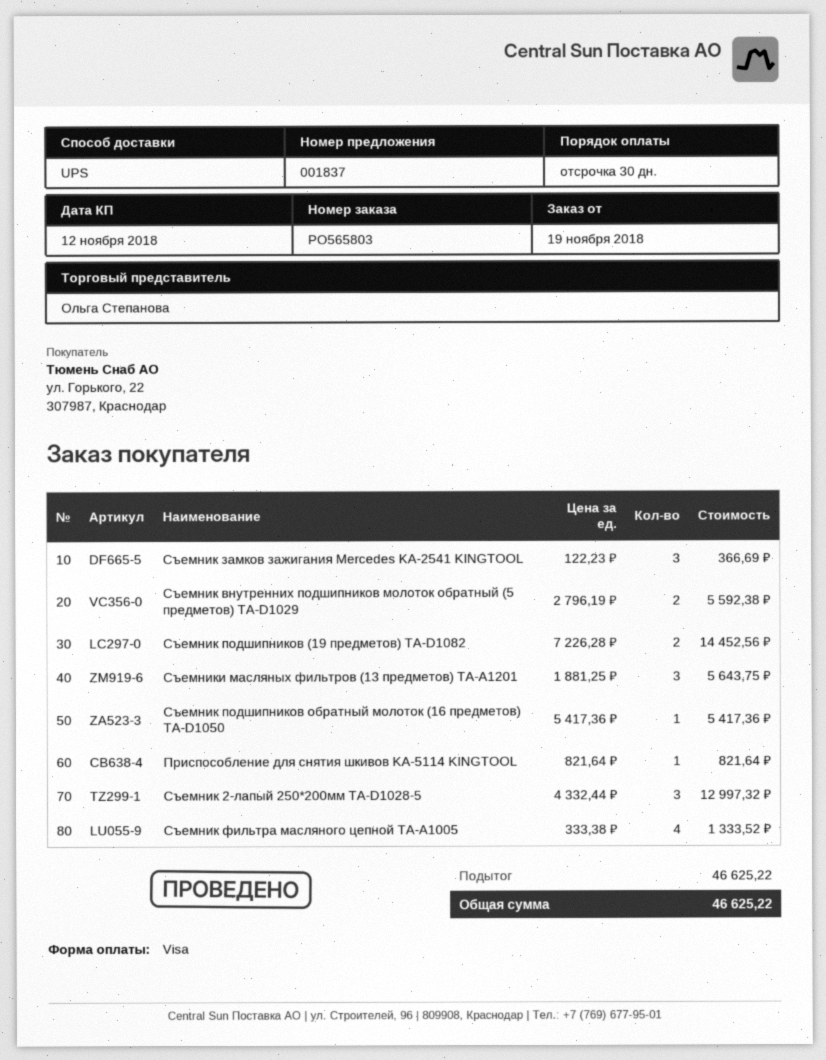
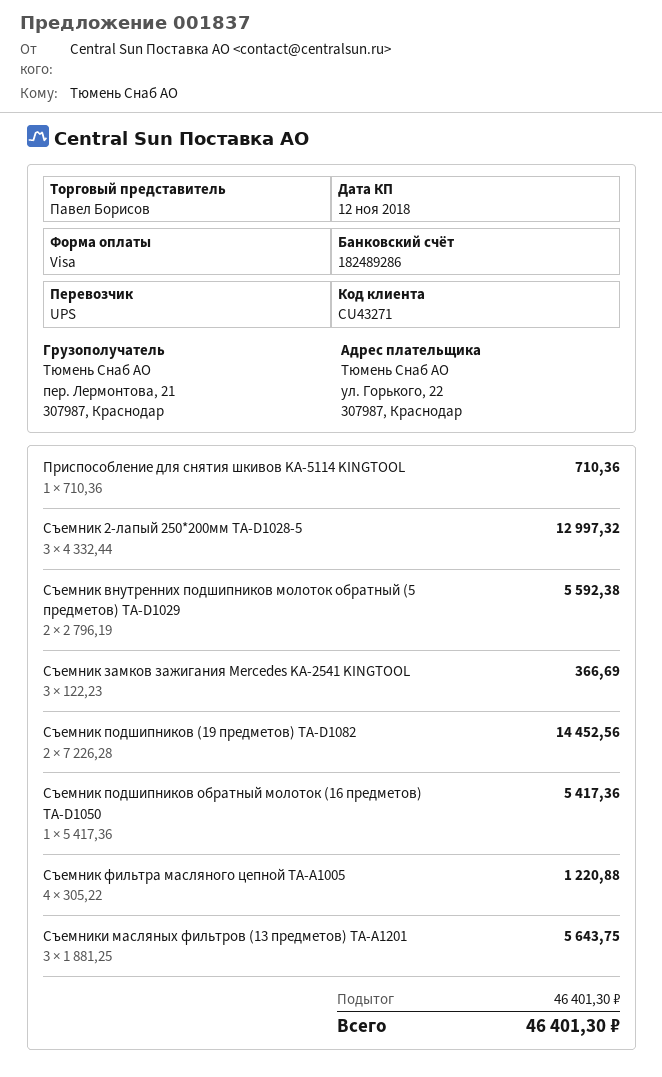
sales rep: Ольга Степанова -> Павел Борисов
Приспособление для снятия шкивов KA-5114 KINGTOOL: 1 x 821.64 = 821.64 -> 1 x 710.36 = 710.36
Съемник фильтра масляного цепной TA-A1005: 4 x 333.38 = 1333.52 -> 4 x 305.22 = 1220.88
subtotal: 46625.22 -> 46401.30
total: 46625.22 -> 46401.30

